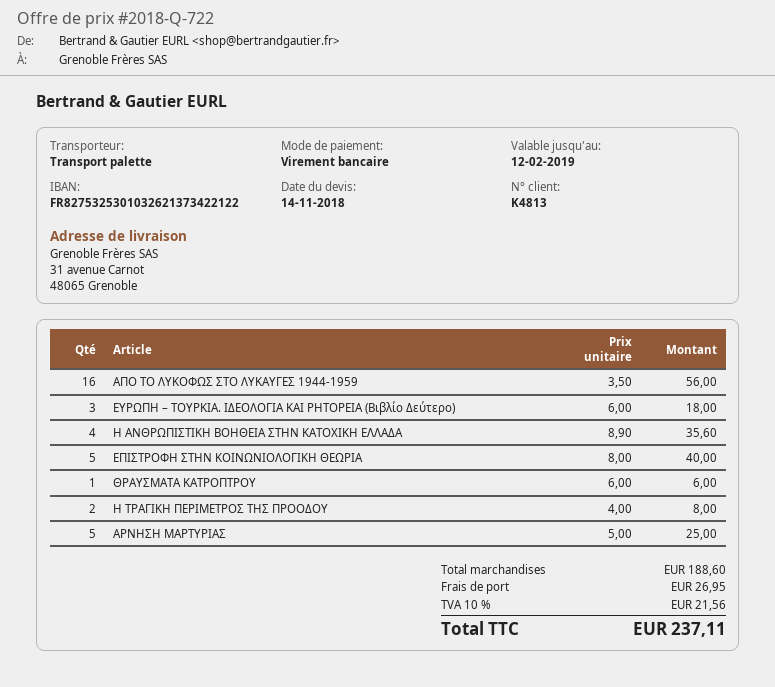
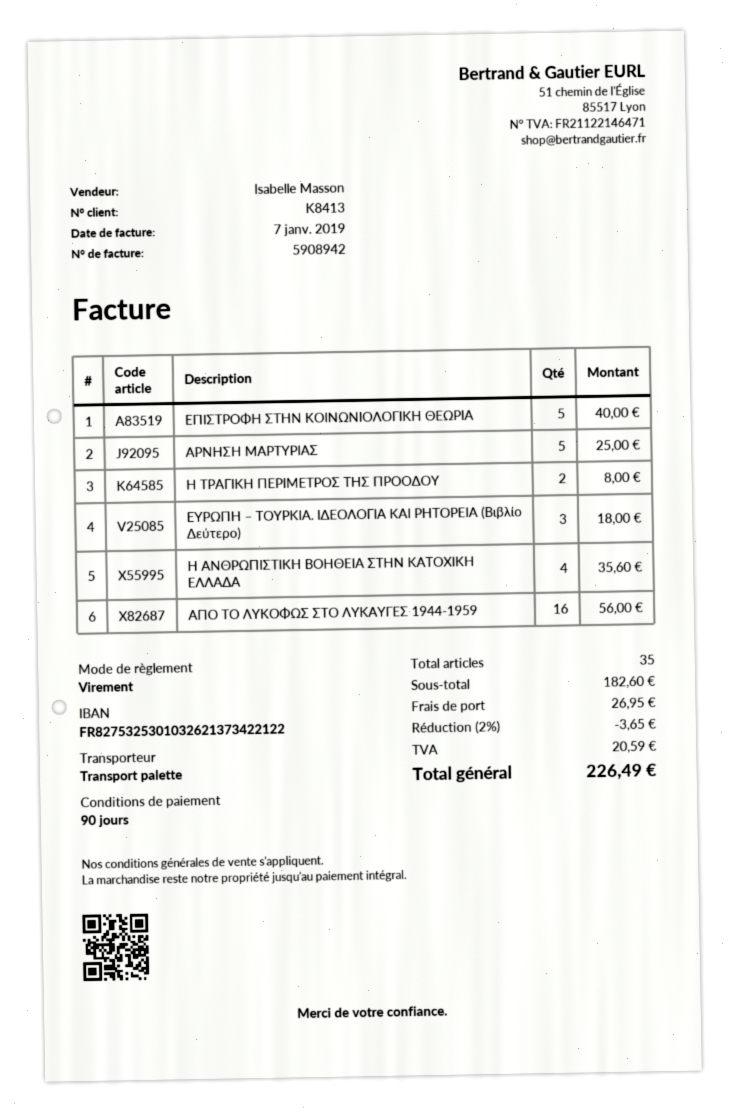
customer number: K4813 -> K8413
ΘΡΑΥΣΜΑΤΑ ΚΑΤΡΟΠΤΡΟΥ: 1 for 6.00 -> none
subtotal: 188.60 -> 182.60
discount: none -> 2% = 3.65
tax: 21.56 -> 20.59
total: 237.11 -> 226.49

